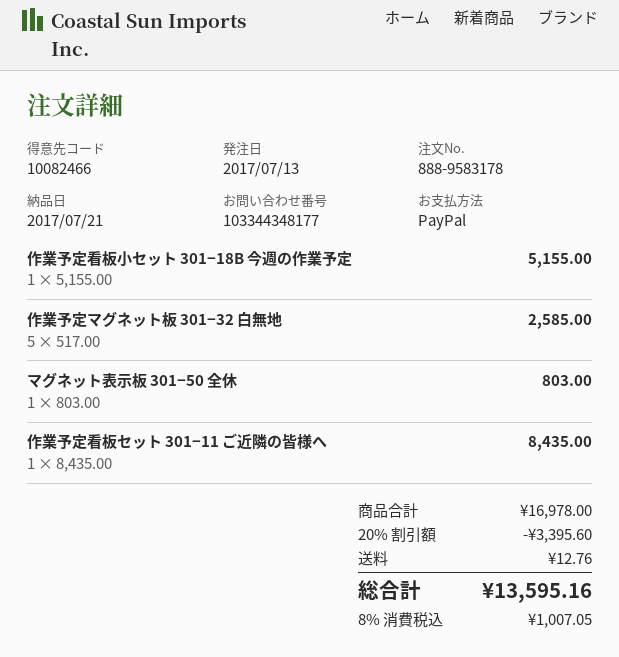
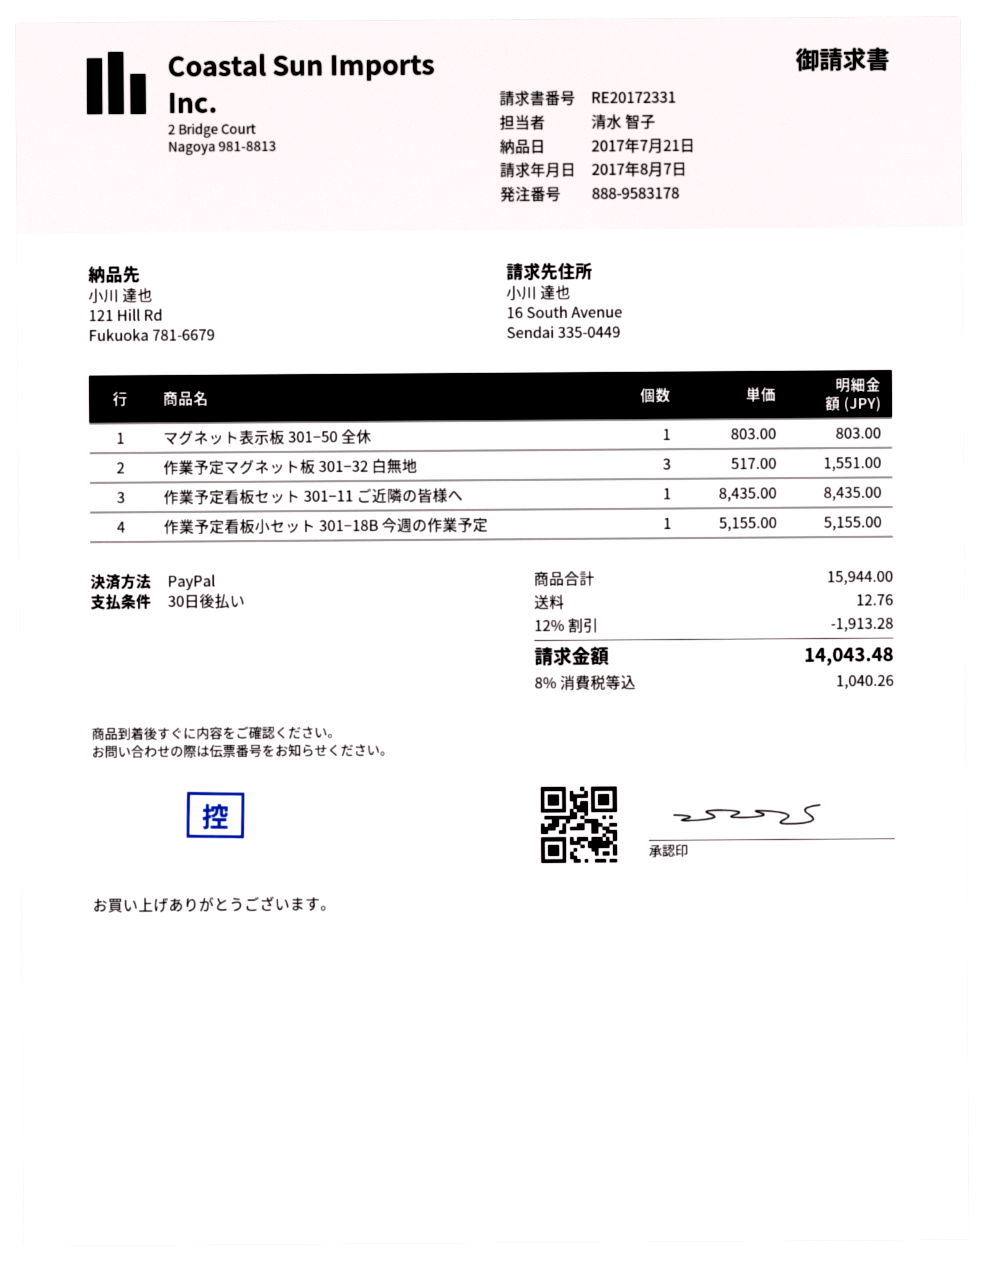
作業予定マグネット板 301−32 白無地: 5 x 517.00 = 2585.00 -> 3 x 517.00 = 1551.00
subtotal: 16978.00 -> 15944.00
discount: 20% = 3395.60 -> 12% = 1913.28
tax: 8% = 1007.05 -> 8% = 1040.26
total: 13595.16 -> 14043.48

